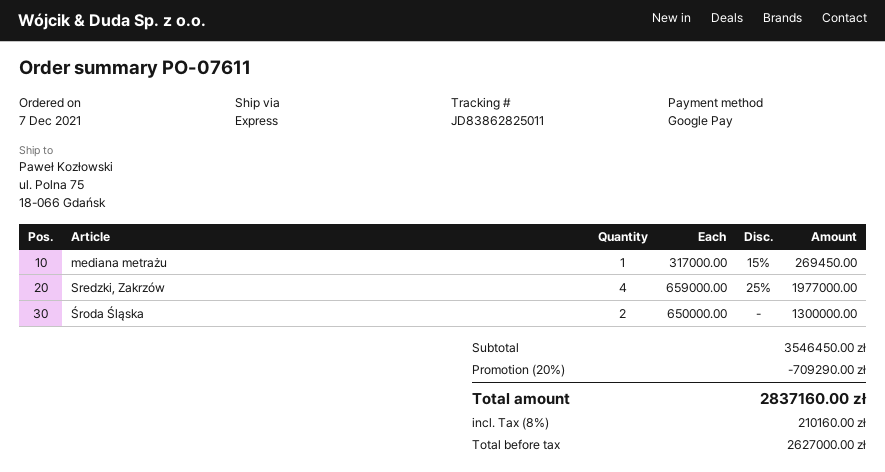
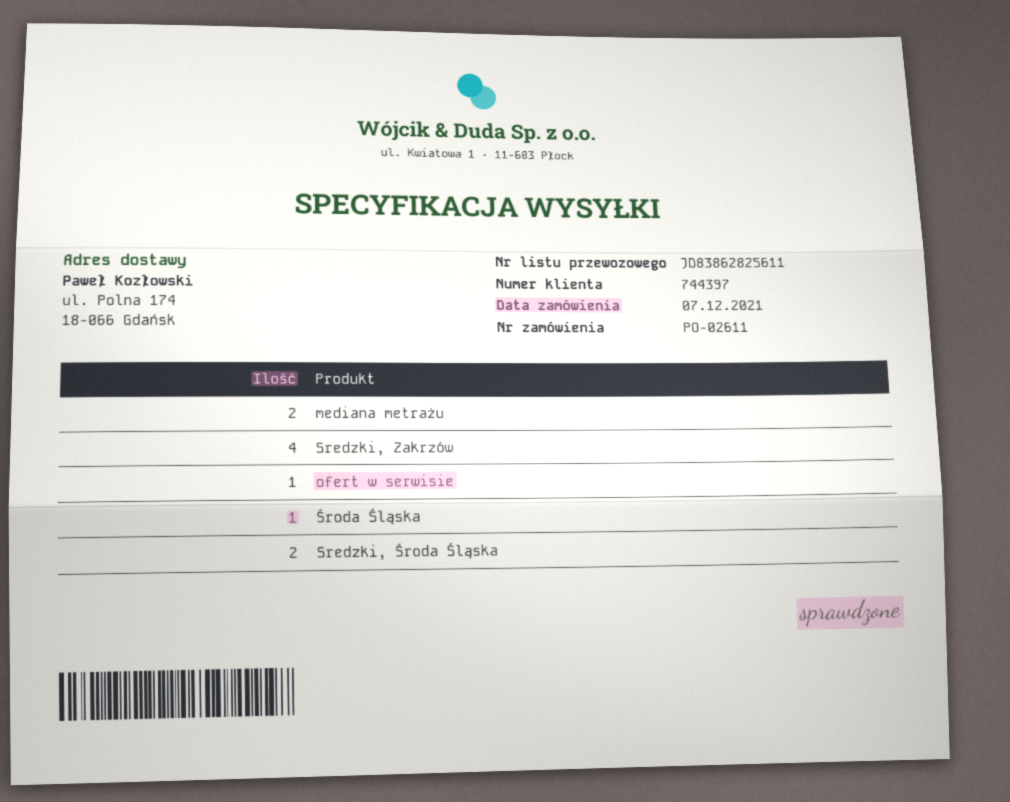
order number: PO-07611 -> PO-02611
tracking number: JD83862825011 -> JD83862825611
ship to: ul. Polna 75, 18-066 Gdańsk -> ul. Polna 174, 18-066 Gdańsk
mediana metrażu: 1 -> 2
Środa Śląska: 2 -> 1
ofert w serwisie: none -> 1
Sredzki, Środa Śląska: none -> 2

